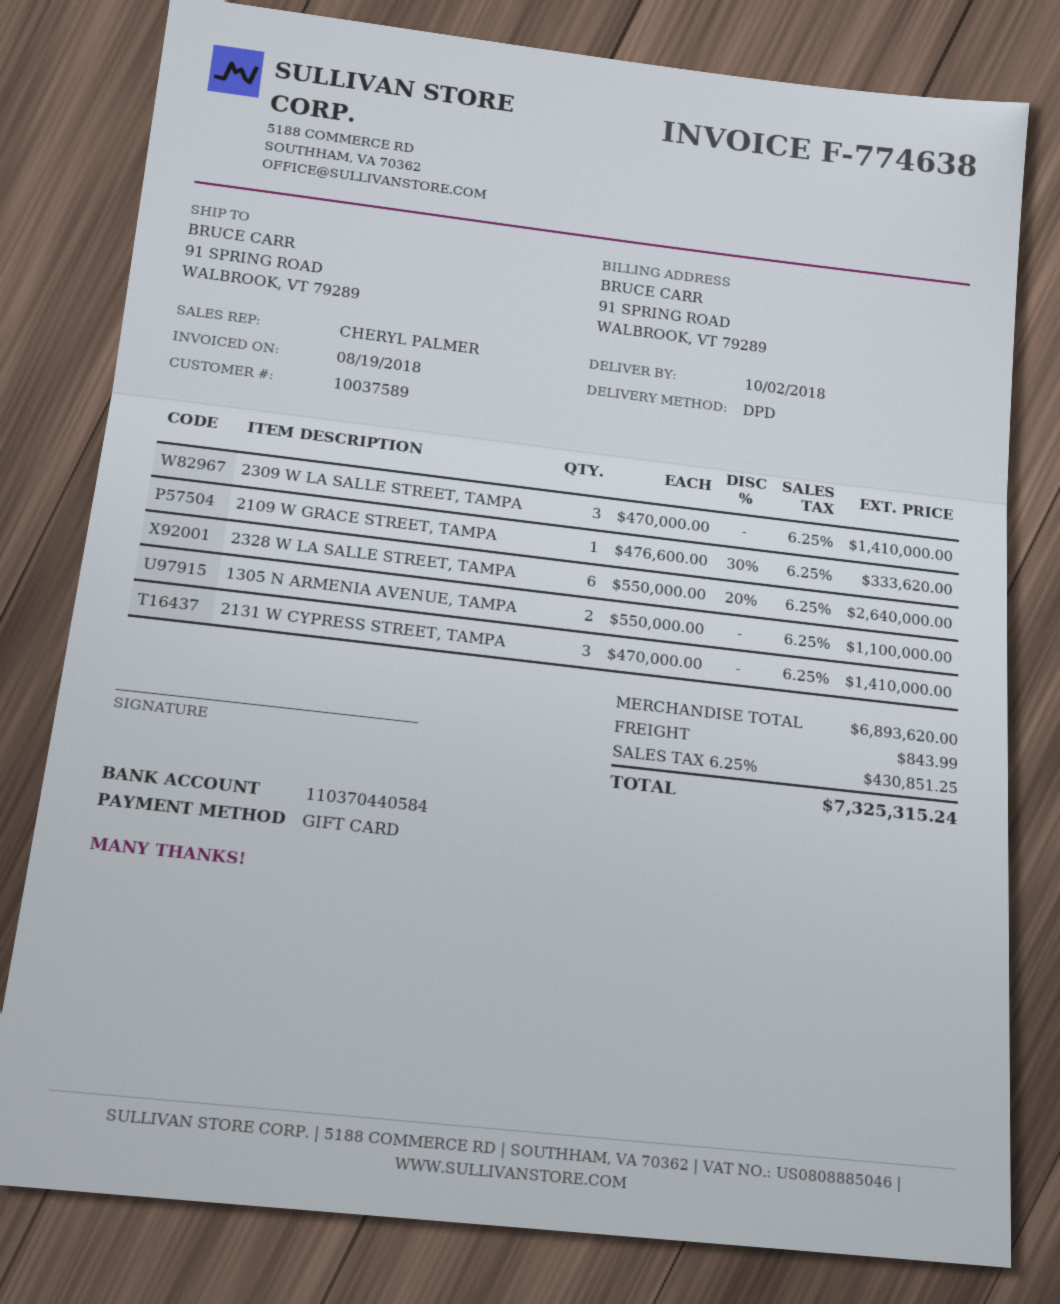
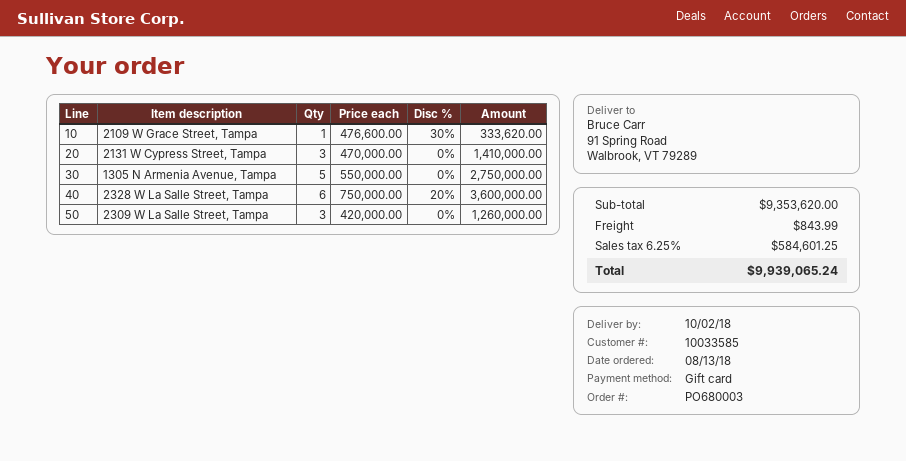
customer number: 10037589 -> 10033585
2309 W LA SALLE STREET, TAMPA: 3 x 470000.00 = 1410000.00 -> 3 x 420000.00 = 1260000.00
2328 W LA SALLE STREET, TAMPA: 6 x 550000.00 - 20% = 2640000.00 -> 6 x 750000.00 - 20% = 3600000.00
1305 N ARMENIA AVENUE, TAMPA: 2 x 550000.00 = 1100000.00 -> 5 x 550000.00 = 2750000.00
subtotal: 6893620.00 -> 9353620.00
tax: 6.25% = 430851.25 -> 6.25% = 584601.25
total: 7325315.24 -> 9939065.24

